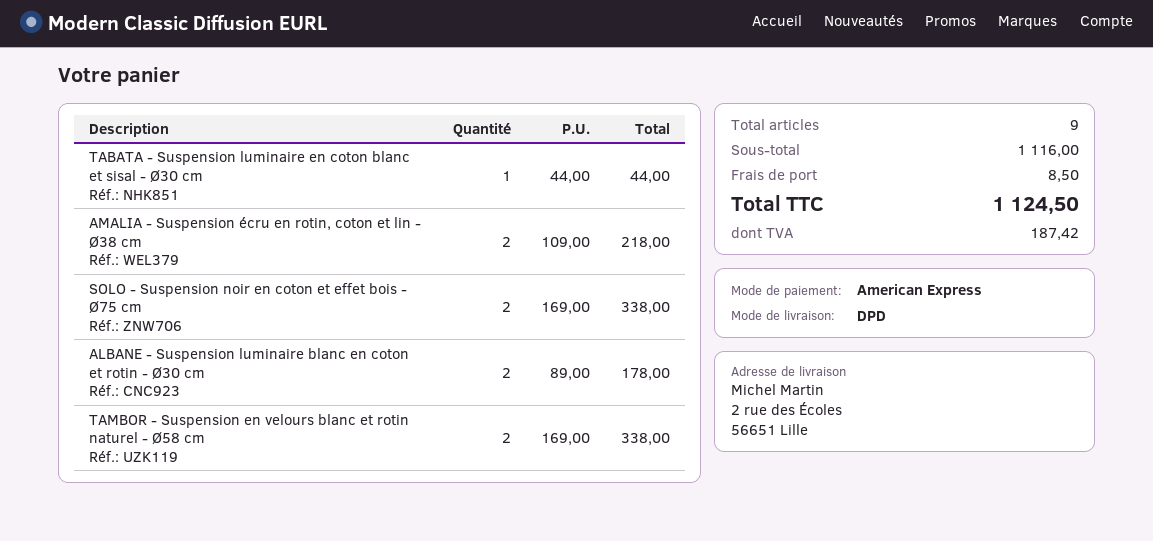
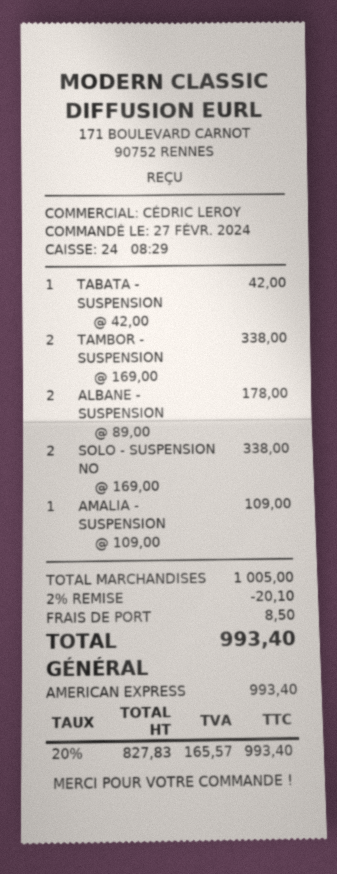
TABATA - Suspension luminaire en coton blanc et sisal - Ø30 cm: 1 x 44.00 = 44.00 -> 1 x 42.00 = 42.00
AMALIA - Suspension écru en rotin, coton et lin - Ø38 cm: 2 x 109.00 = 218.00 -> 1 x 109.00 = 109.00
subtotal: 1116.00 -> 1005.00
discount: none -> 2% = 20.10
tax: 187.42 -> 165.57
total: 1124.50 -> 993.40

